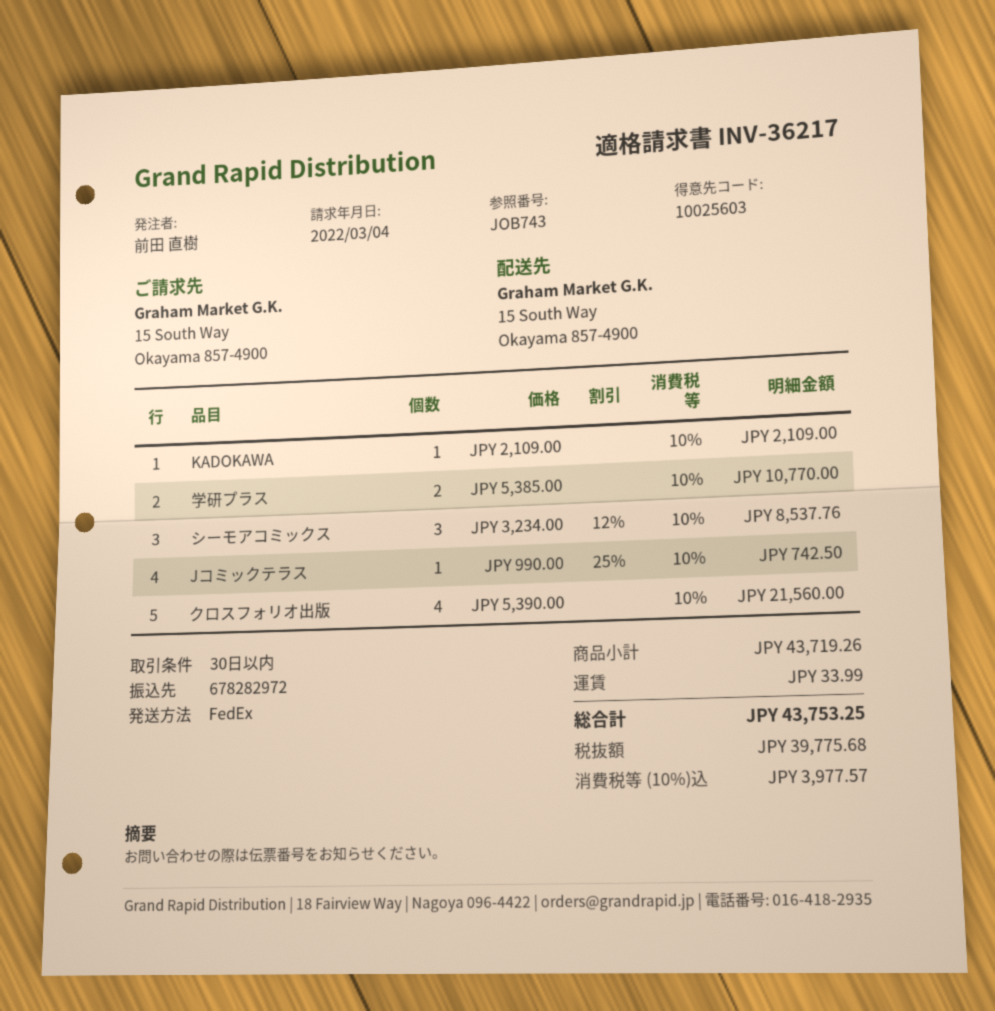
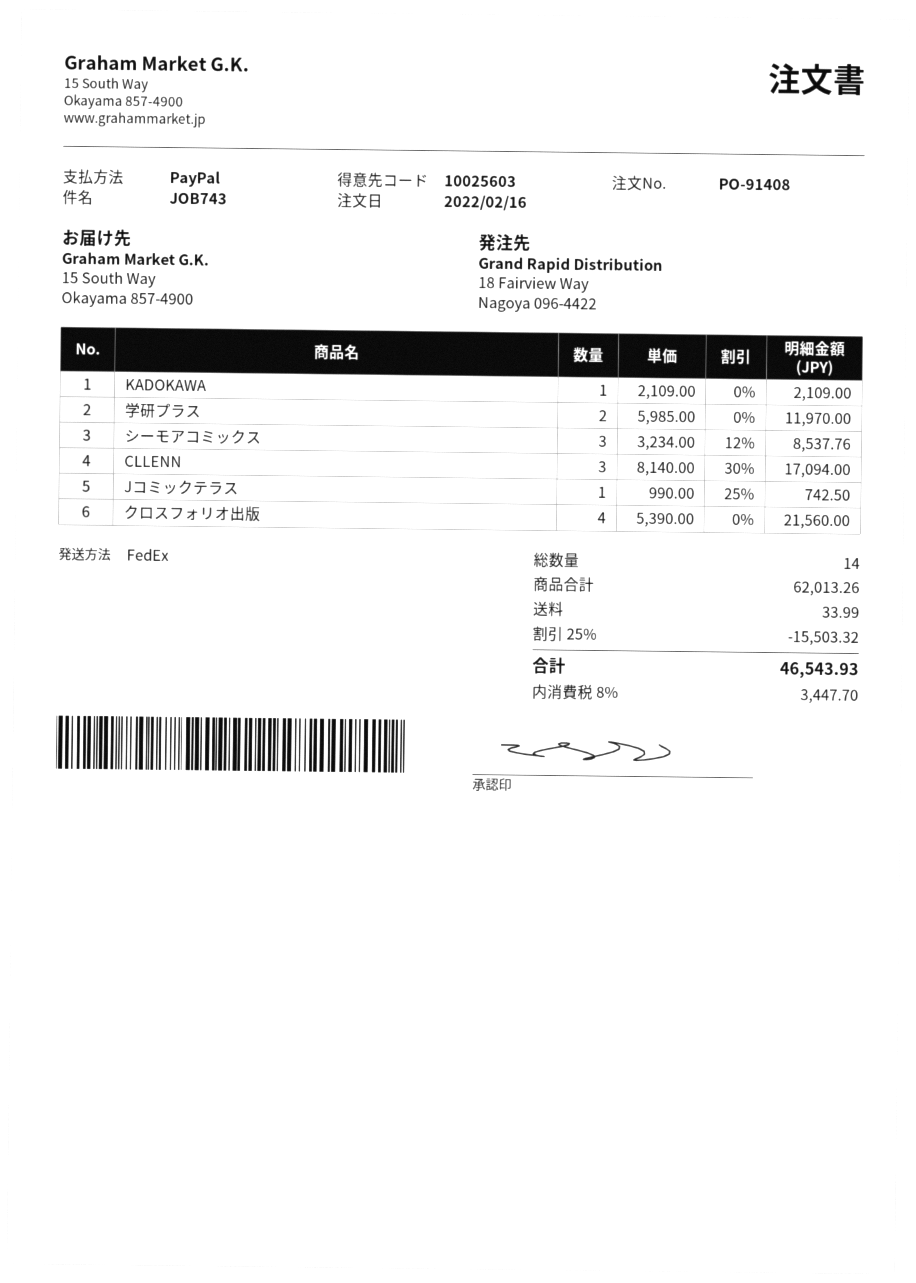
学研プラス: 2 x 5385.00 = 10770.00 -> 2 x 5985.00 = 11970.00
CLLENN: none -> 3 x 8140.00 - 30% = 17094.00
subtotal: 43719.26 -> 62013.26
discount: none -> 25% = 15503.32
tax: 10% = 3977.57 -> 8% = 3447.70
total: 43753.25 -> 46543.93

